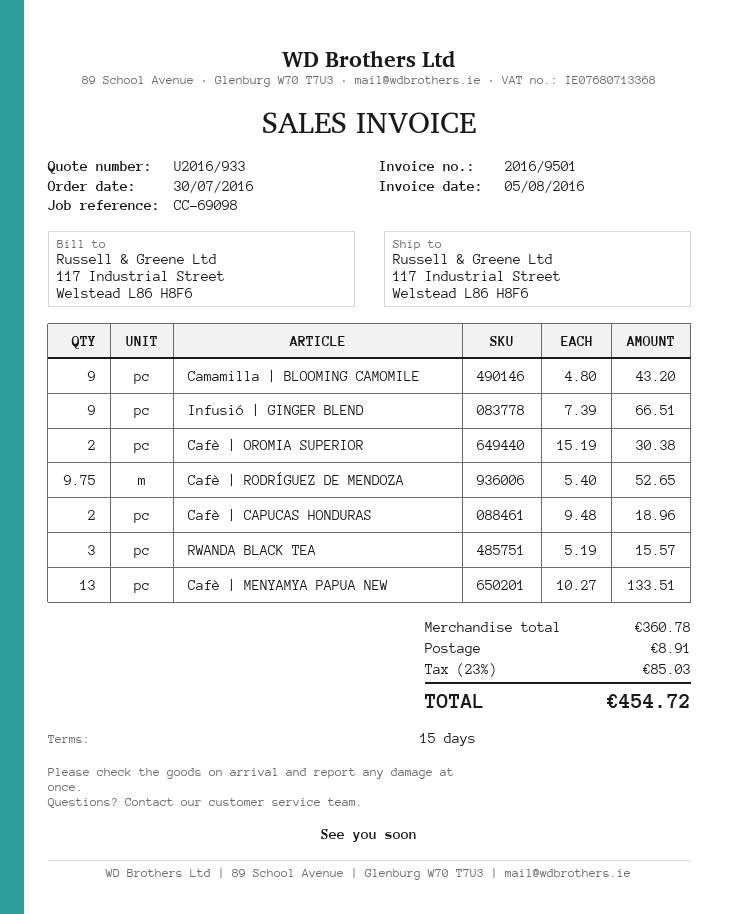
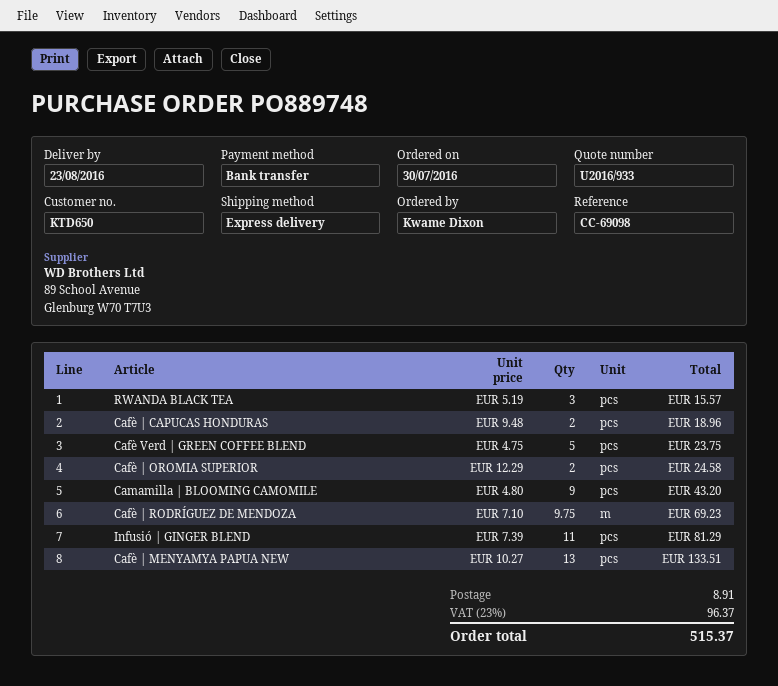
Infusió | GINGER BLEND: 9 x 7.39 = 66.51 -> 11 x 7.39 = 81.29
Cafè | OROMIA SUPERIOR: 2 x 15.19 = 30.38 -> 2 x 12.29 = 24.58
Cafè | RODRÍGUEZ DE MENDOZA: 9.75 x 5.40 = 52.65 -> 9.75 x 7.10 = 69.23
Cafè Verd | GREEN COFFEE BLEND: none -> 5 x 4.75 = 23.75
tax: 23% = 85.03 -> 23% = 96.37
total: 454.72 -> 515.37

